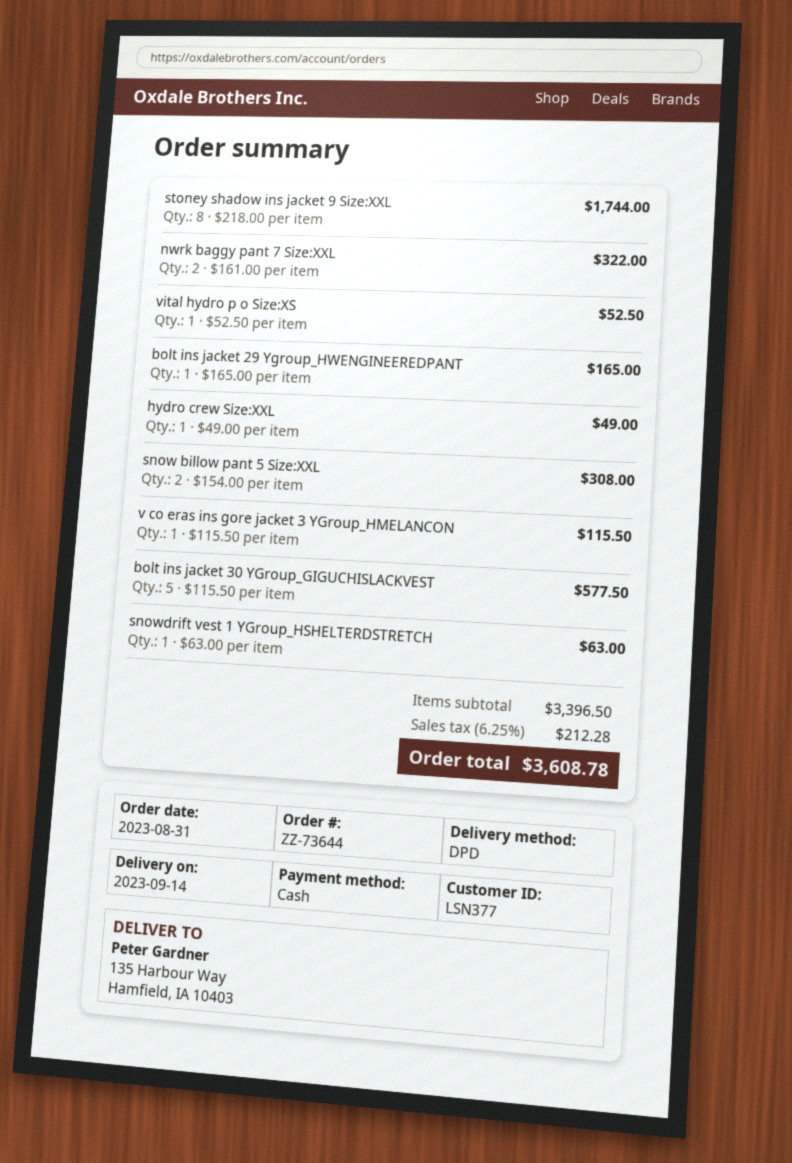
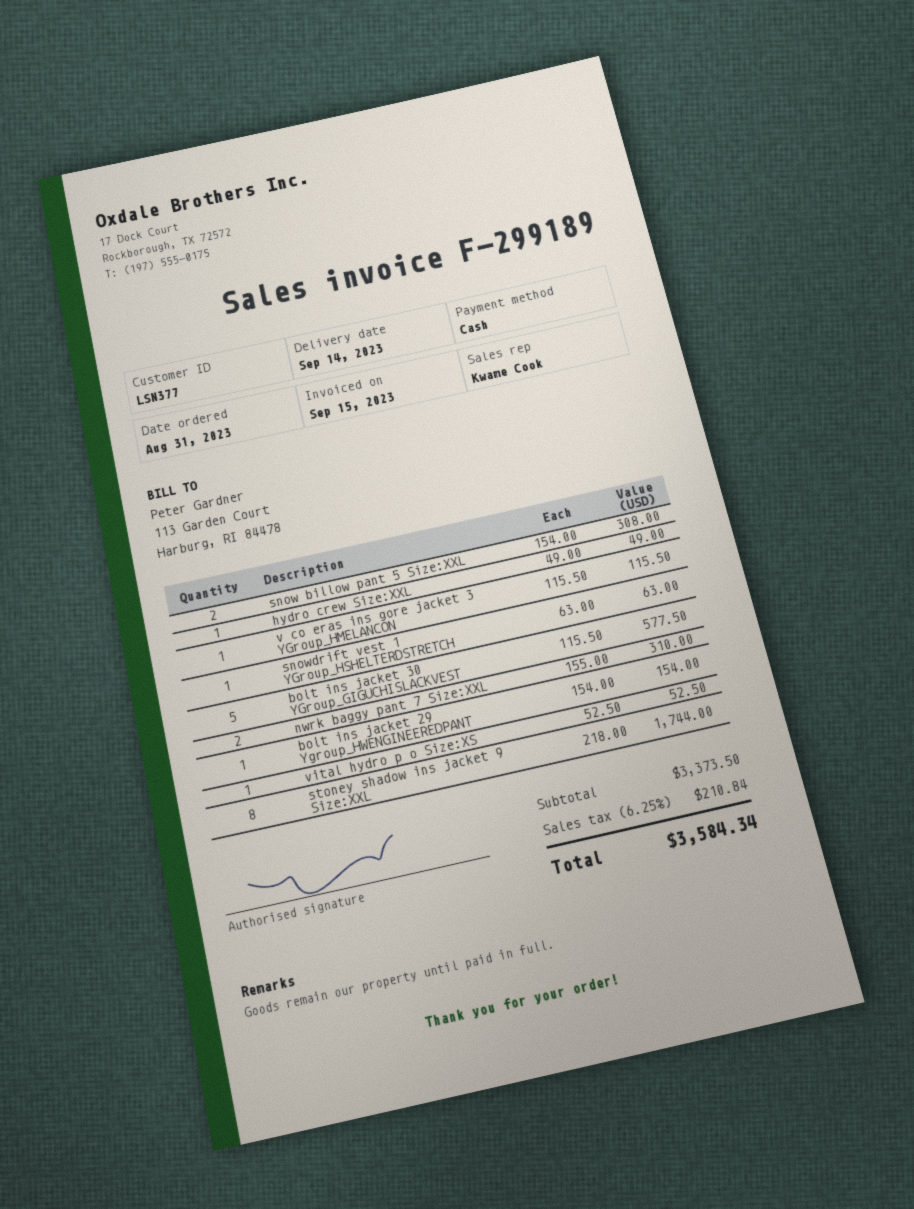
nwrk baggy pant 7 Size:XXL: 2 x 161.00 = 322.00 -> 2 x 155.00 = 310.00
bolt ins jacket 29 Ygroup_HWENGINEEREDPANT: 1 x 165.00 = 165.00 -> 1 x 154.00 = 154.00
subtotal: 3396.50 -> 3373.50
tax: 6.25% = 212.28 -> 6.25% = 210.84
total: 3608.78 -> 3584.34

